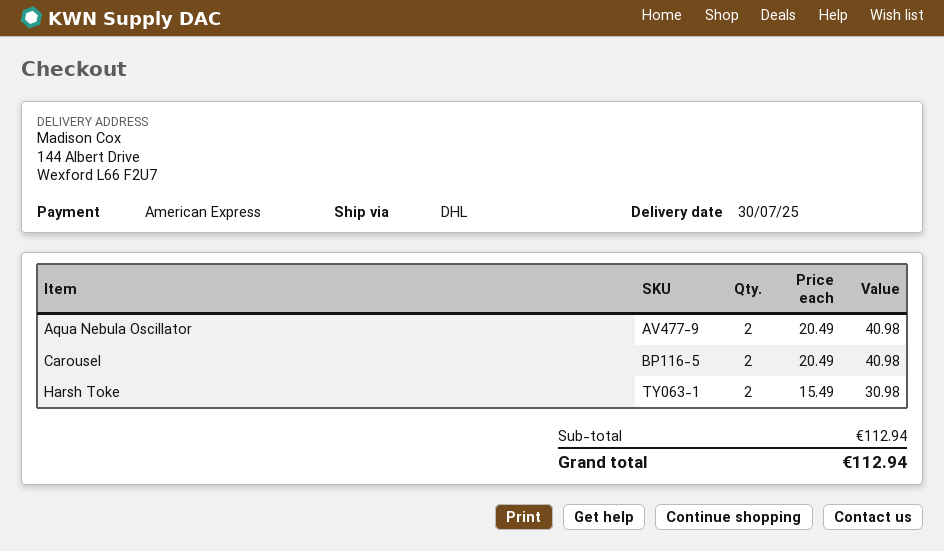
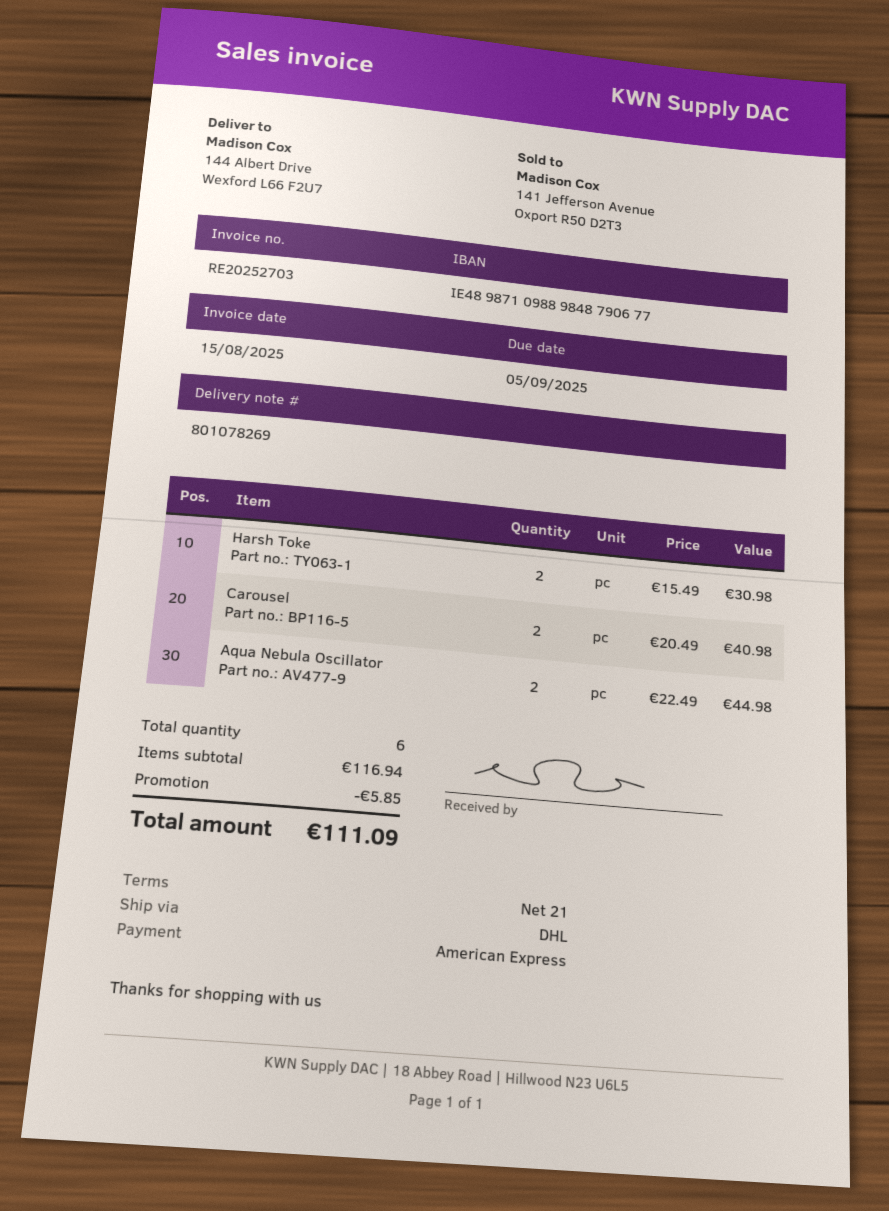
Aqua Nebula Oscillator: 2 x 20.49 = 40.98 -> 2 x 22.49 = 44.98
subtotal: 112.94 -> 116.94
discount: none -> 5.85
total: 112.94 -> 111.09

